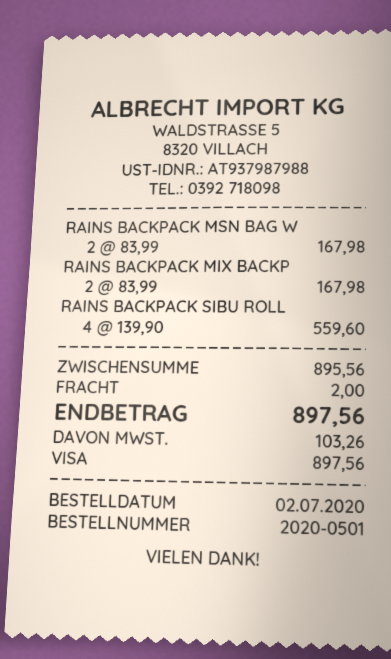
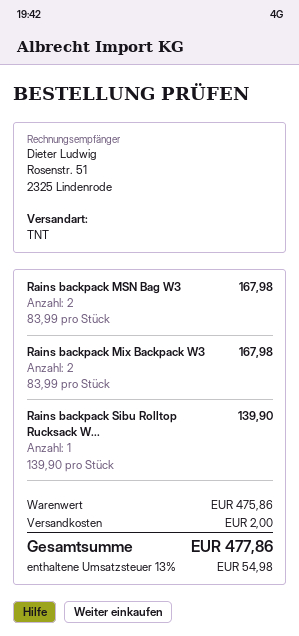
RAINS BACKPACK SIBU ROLL: 4 x 139.90 = 559.60 -> 1 x 139.90 = 139.90
subtotal: 895.56 -> 475.86
tax: 103.26 -> 54.98
total: 897.56 -> 477.86

